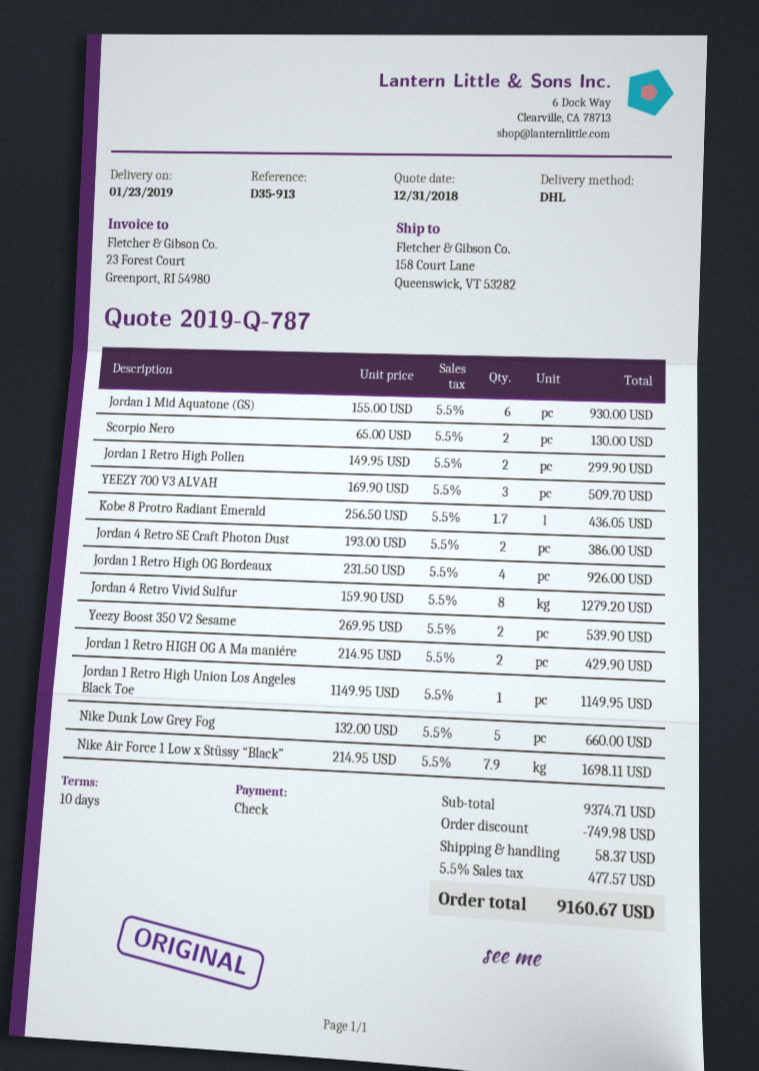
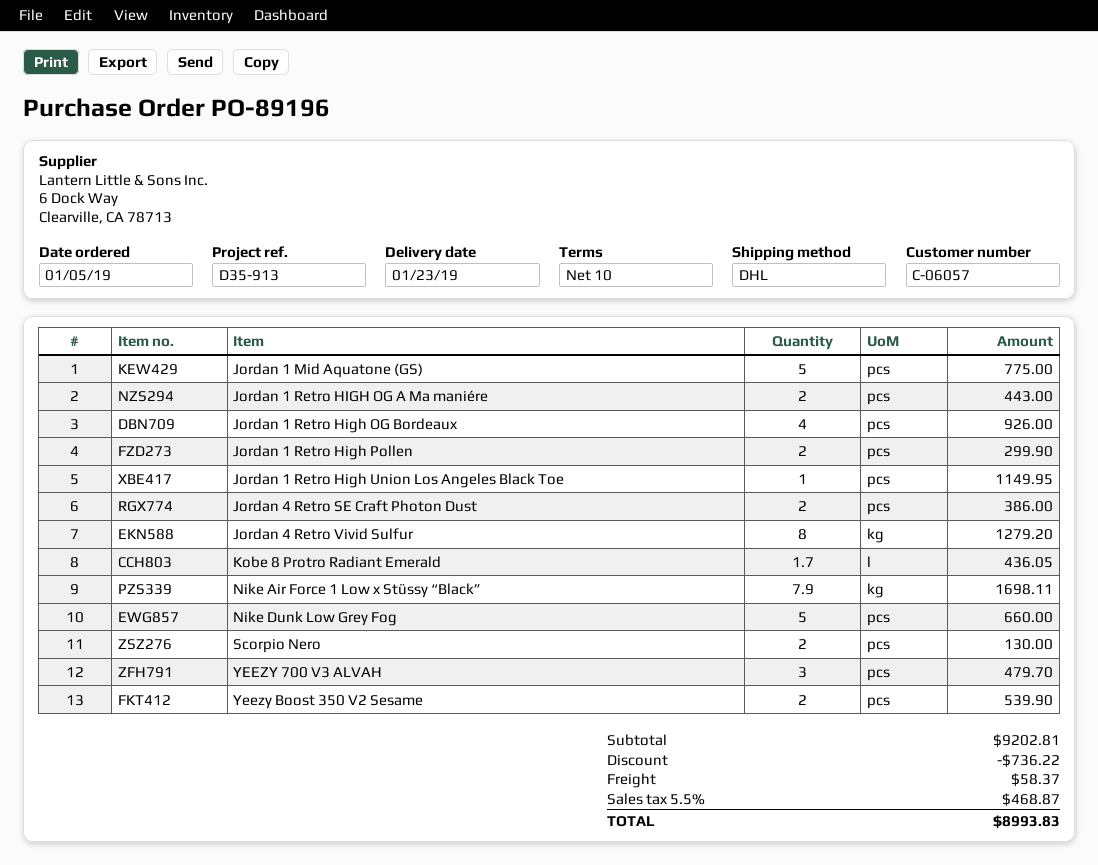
Jordan 1 Mid Aquatone (GS): 6 for 930.00 -> 5 for 775.00
YEEZY 700 V3 ALVAH: 3 for 509.70 -> 3 for 479.70
Jordan 1 Retro HIGH OG A Ma maniére: 2 for 429.90 -> 2 for 443.00
subtotal: 9374.71 -> 9202.81
discount: 749.98 -> 736.22
tax: 5.5% = 477.57 -> 5.5% = 468.87
total: 9160.67 -> 8993.83

